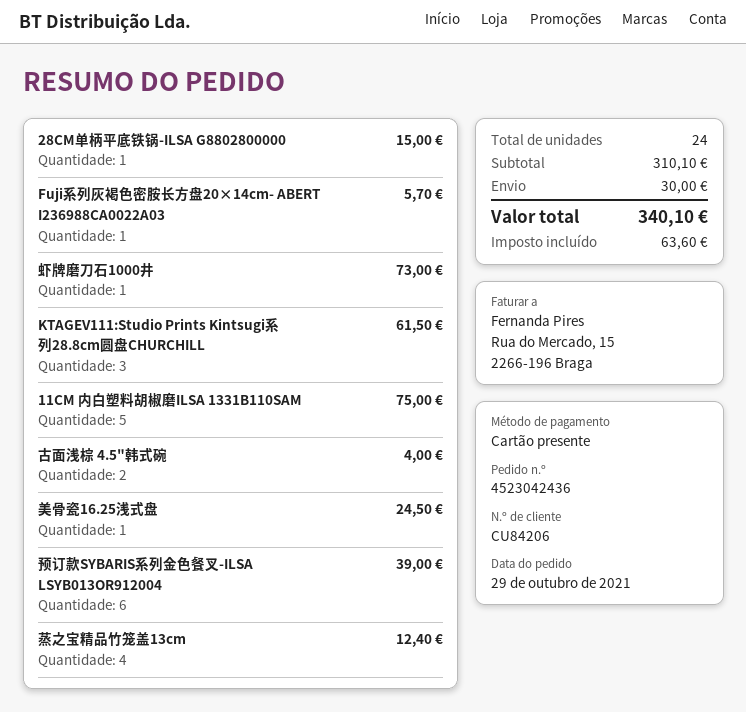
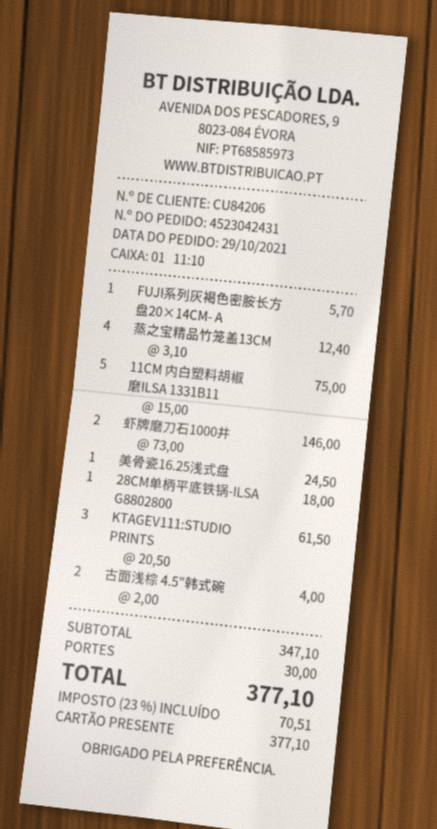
order number: 4523042436 -> 4523042431
28CM单柄平底铁锅-ILSA G8802800000: 1 for 15.00 -> 1 for 18.00
虾牌磨刀石1000井: 1 for 73.00 -> 2 for 146.00
预订款SYBARIS系列金色餐叉-ILSA LSYB013OR912004: 6 for 39.00 -> none
subtotal: 310.10 -> 347.10
tax: 63.60 -> 70.51
total: 340.10 -> 377.10

